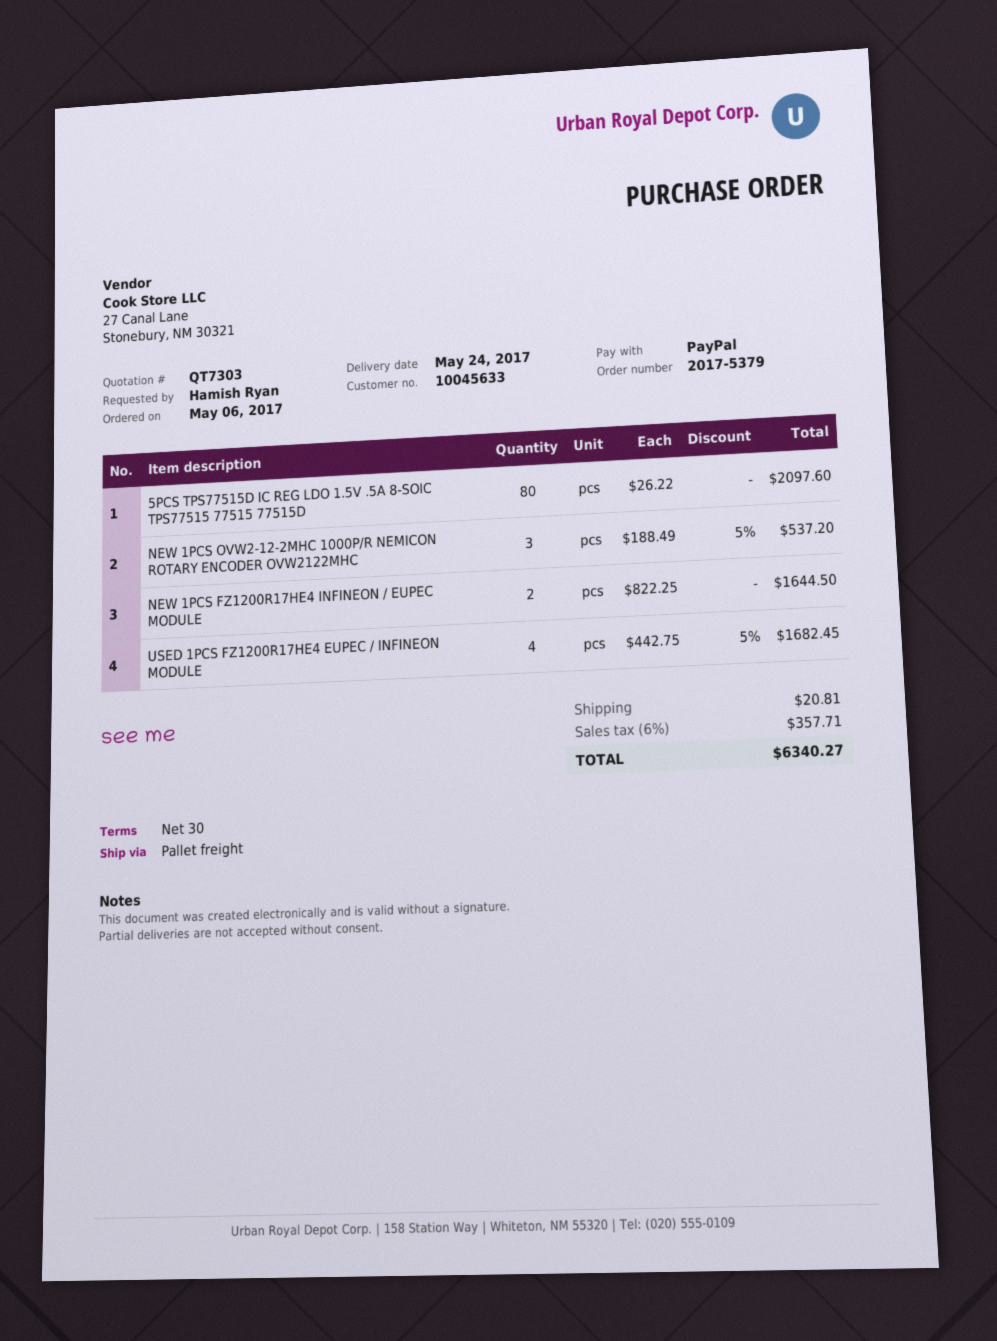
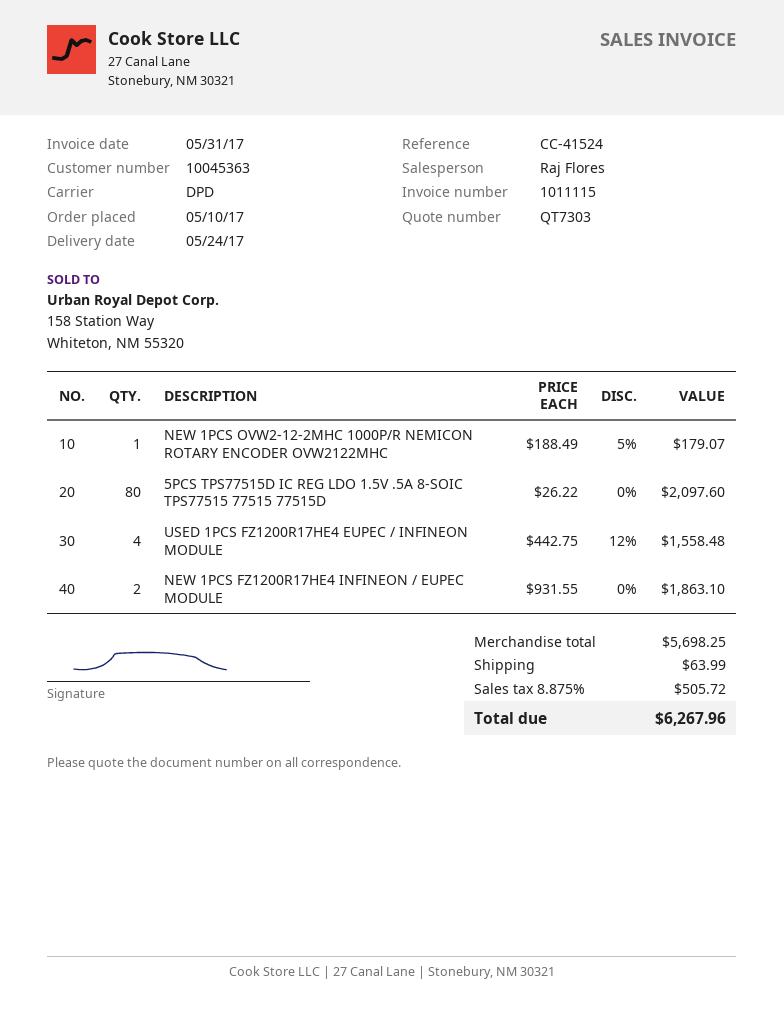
order date: 2017-05-06 -> 2017-05-10
customer number: 10045633 -> 10045363
shipping method: pallet freight -> DPD
NEW 1PCS OVW2-12-2MHC 1000P/R NEMICON ROTARY ENCODER OVW2122MHC: 3 x 188.49 - 5% = 537.20 -> 1 x 188.49 - 5% = 179.07
NEW 1PCS FZ1200R17HE4 INFINEON / EUPEC MODULE: 2 x 822.25 = 1644.50 -> 2 x 931.55 = 1863.10
USED 1PCS FZ1200R17HE4 EUPEC / INFINEON MODULE: 4 x 442.75 - 5% = 1682.45 -> 4 x 442.75 - 12% = 1558.48
shipping: 20.81 -> 63.99
tax: 6% = 357.71 -> 8.875% = 505.72
total: 6340.27 -> 6267.96

